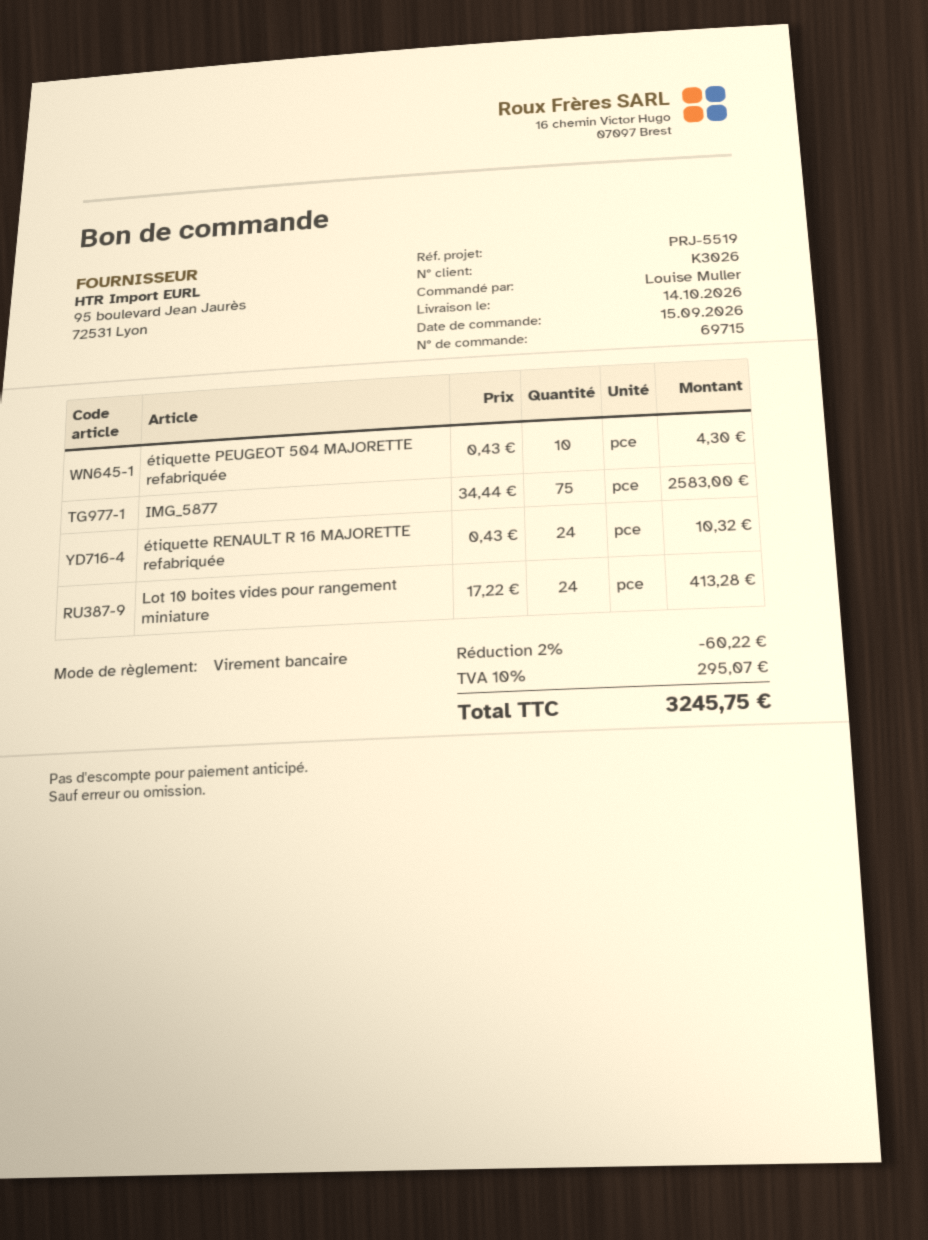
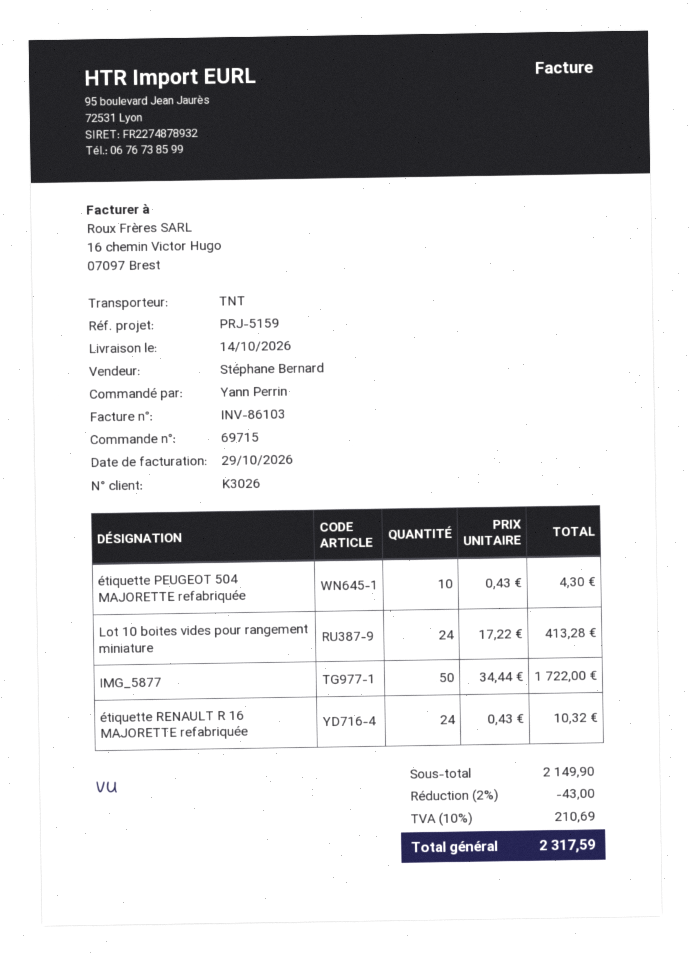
reference: PRJ-5519 -> PRJ-5159
ordered by: Louise Muller -> Yann Perrin
IMG_5877: 75 x 34.44 = 2583.00 -> 50 x 34.44 = 1722.00
discount: 2% = 60.22 -> 2% = 43.00
tax: 10% = 295.07 -> 10% = 210.69
total: 3245.75 -> 2317.59

